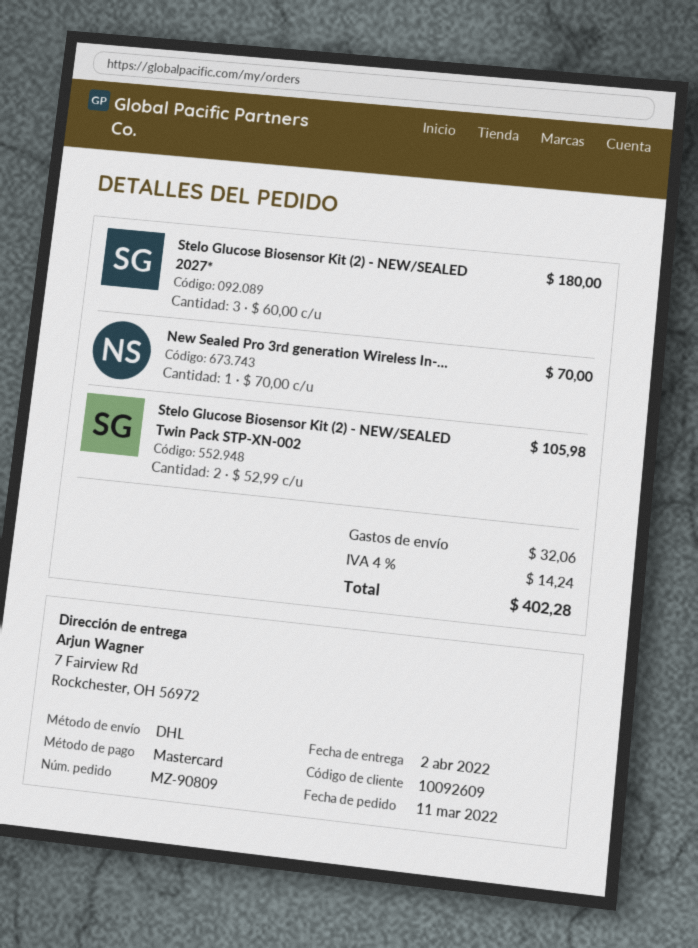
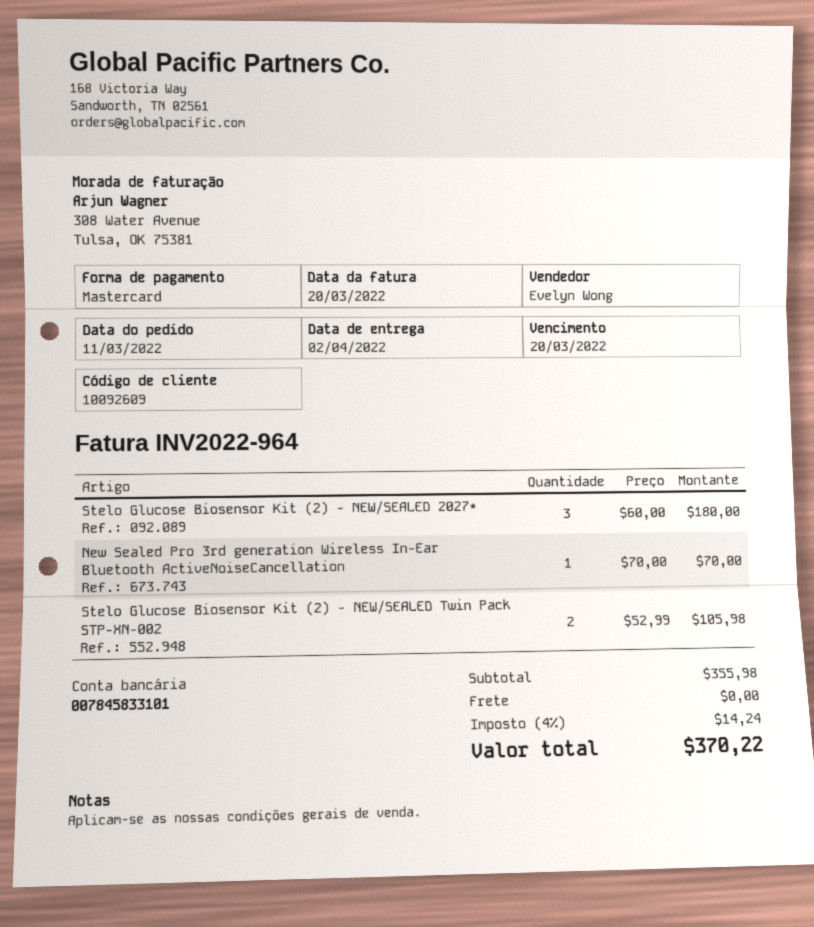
shipping: 32.06 -> 0.00
total: 402.28 -> 370.22

